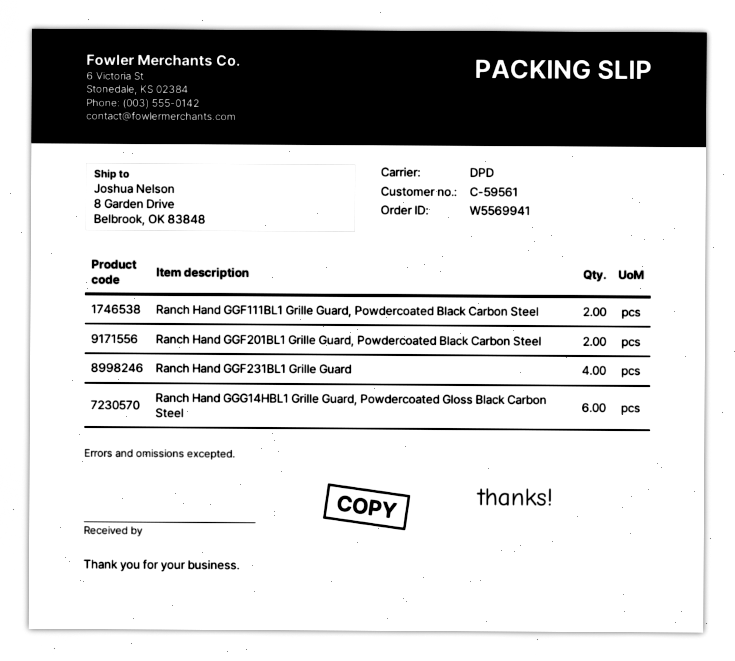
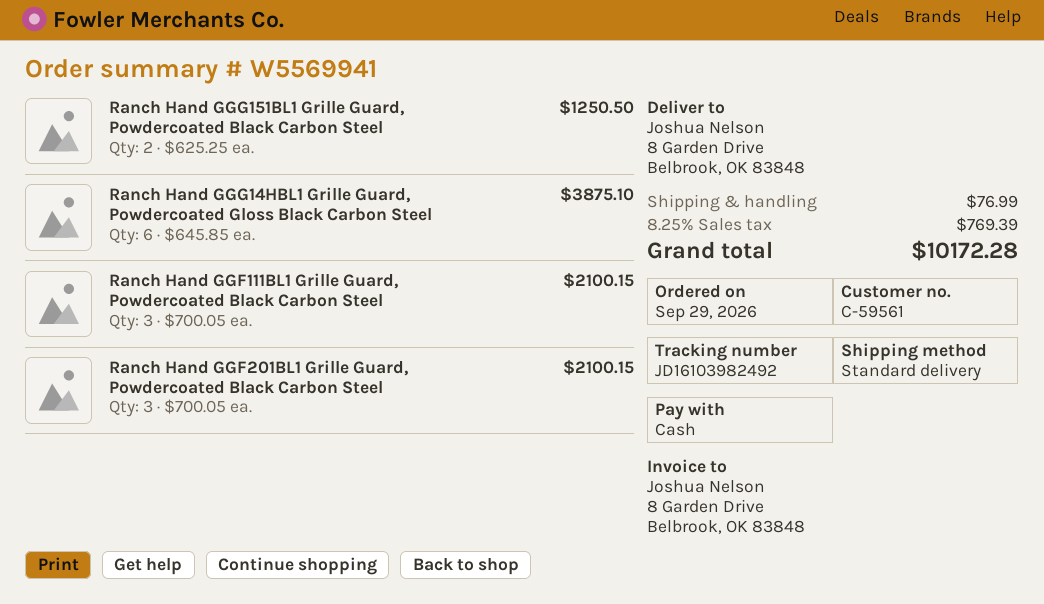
shipping method: DPD -> standard
Ranch Hand GGF111BL1 Grille Guard, Powdercoated Black Carbon Steel: 2 -> 3
Ranch Hand GGF201BL1 Grille Guard, Powdercoated Black Carbon Steel: 2 -> 3
Ranch Hand GGF231BL1 Grille Guard: 4 -> none
Ranch Hand GGG151BL1 Grille Guard, Powdercoated Black Carbon Steel: none -> 2

